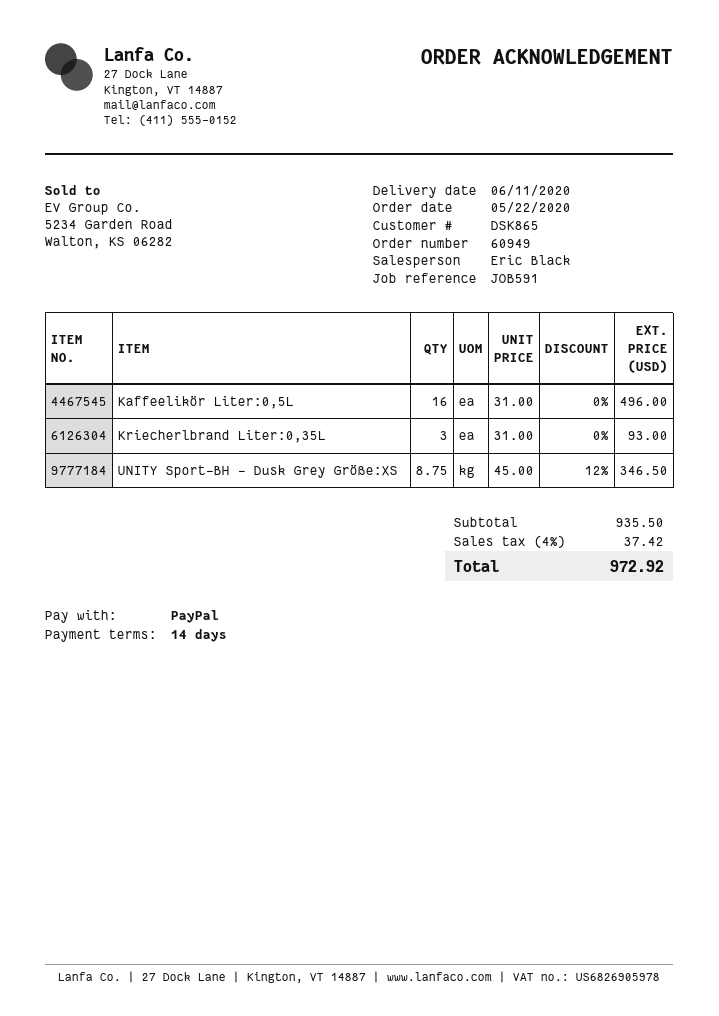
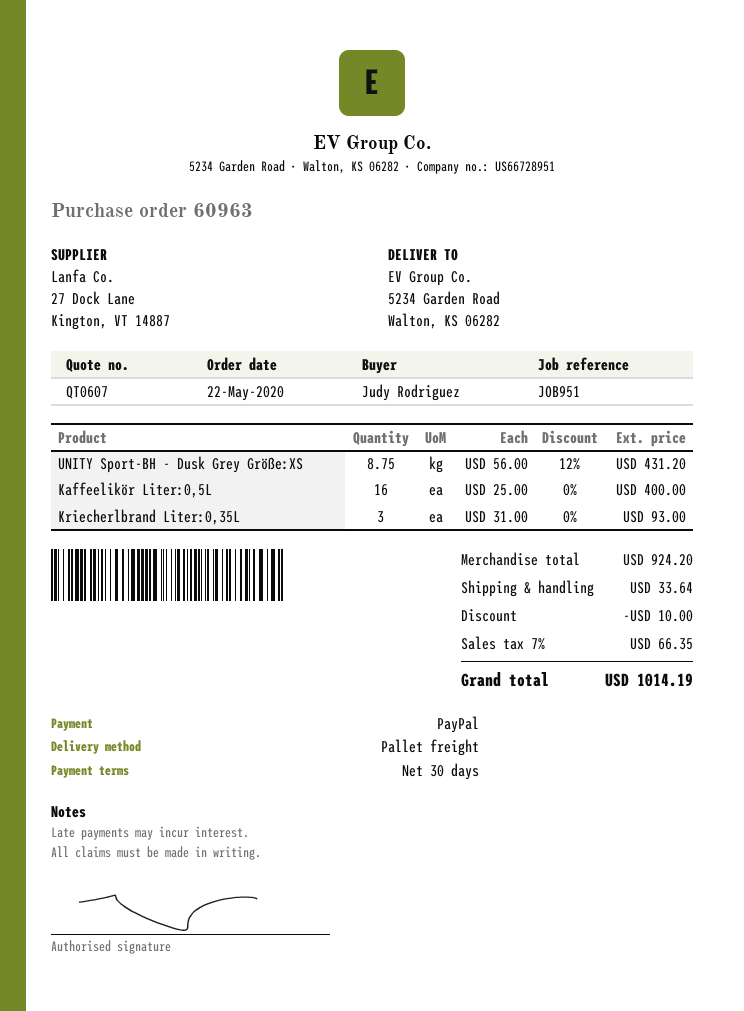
order number: 60949 -> 60963
payment terms: 14 days -> 30 days
reference: JOB591 -> JOB951
Kaffeelikör Liter:0,5L: 16 x 31.00 = 496.00 -> 16 x 25.00 = 400.00
UNITY Sport-BH - Dusk Grey Größe:XS: 8.75 x 45.00 - 12% = 346.50 -> 8.75 x 56.00 - 12% = 431.20
subtotal: 935.50 -> 924.20
discount: none -> 10.00
shipping: none -> 33.64
tax: 4% = 37.42 -> 7% = 66.35
total: 972.92 -> 1014.19

